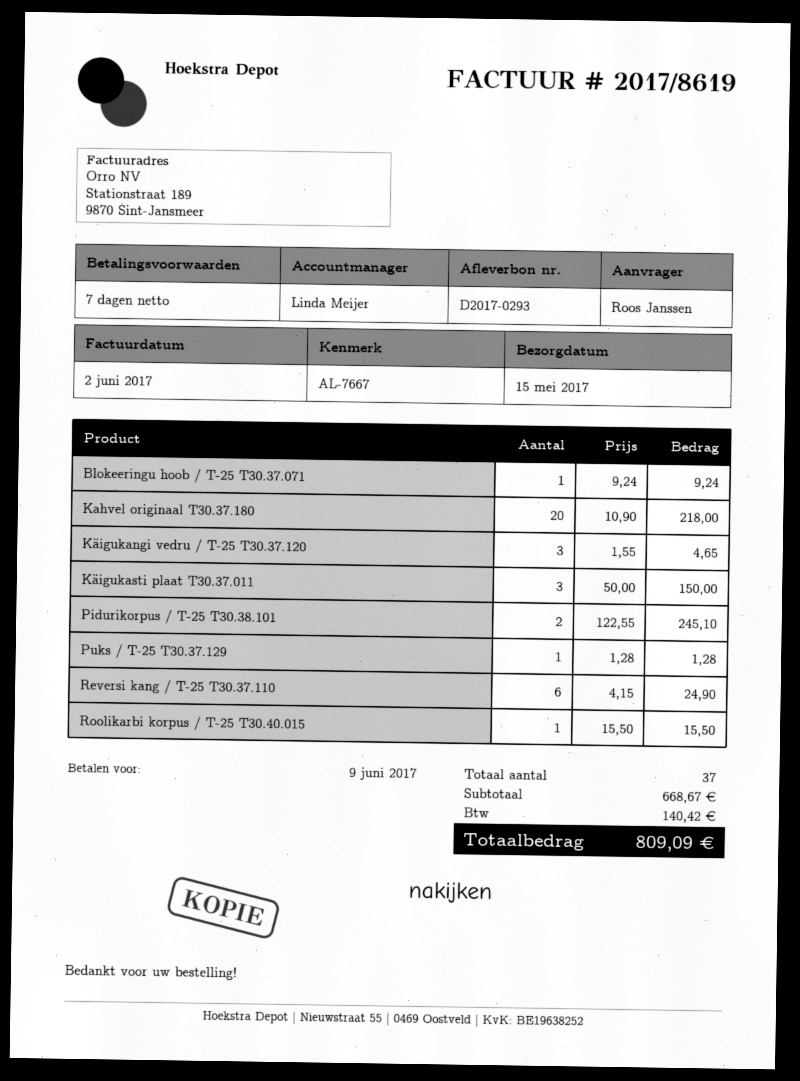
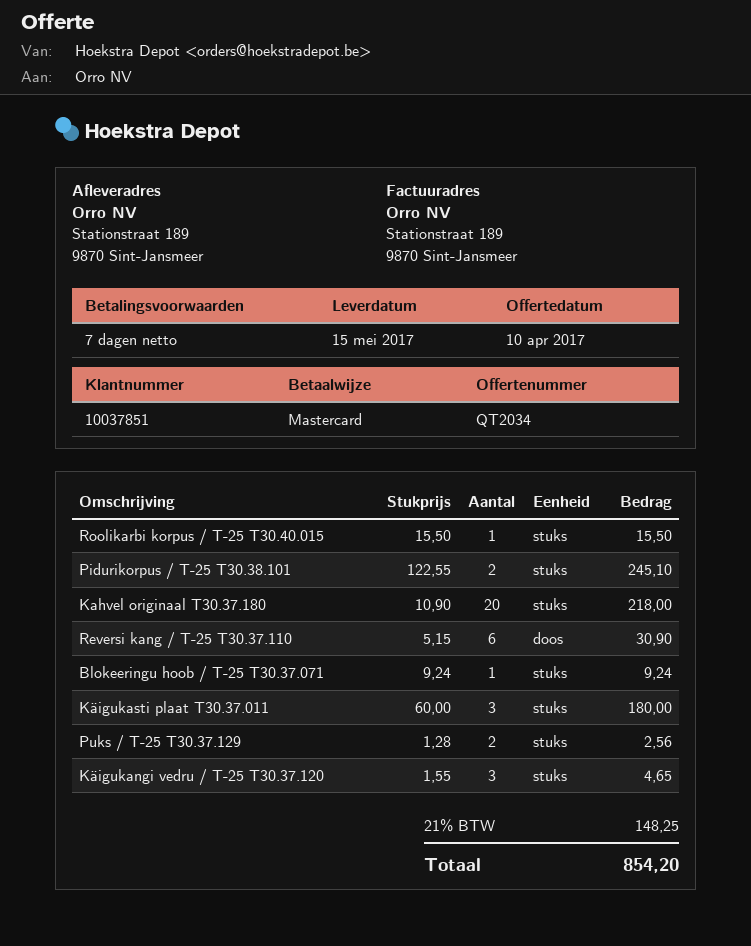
Käigukasti plaat T30.37.011: 3 x 50.00 = 150.00 -> 3 x 60.00 = 180.00
Puks / T-25 T30.37.129: 1 x 1.28 = 1.28 -> 2 x 1.28 = 2.56
Reversi kang / T-25 T30.37.110: 6 x 4.15 = 24.90 -> 6 x 5.15 = 30.90
tax: 140.42 -> 148.25
total: 809.09 -> 854.20

